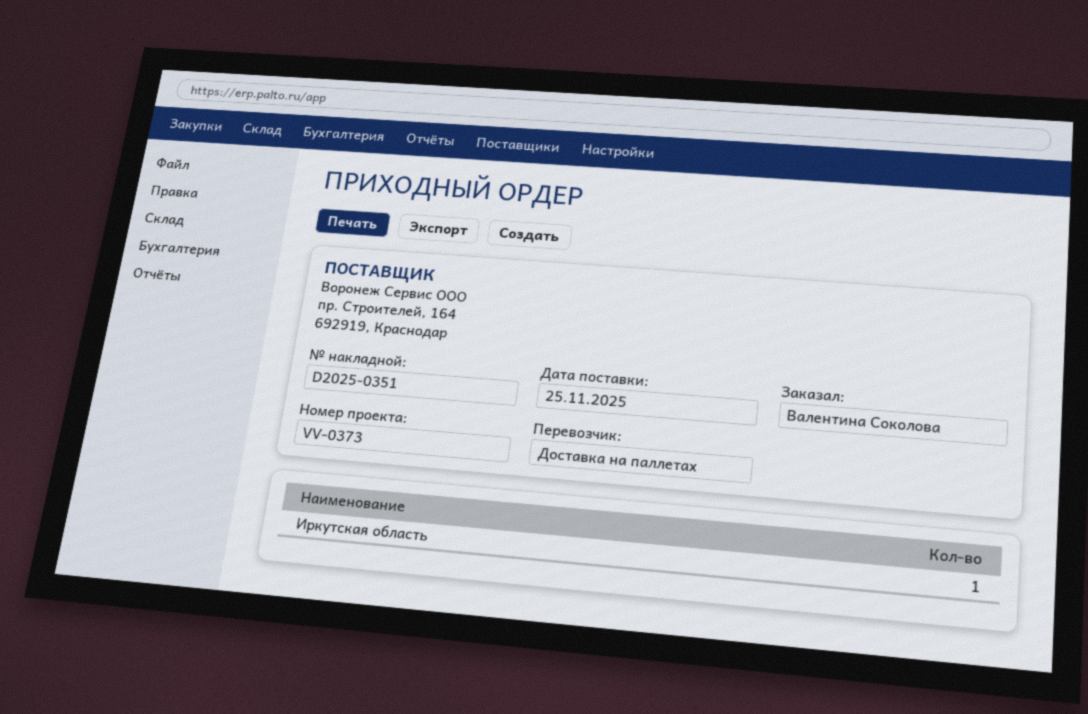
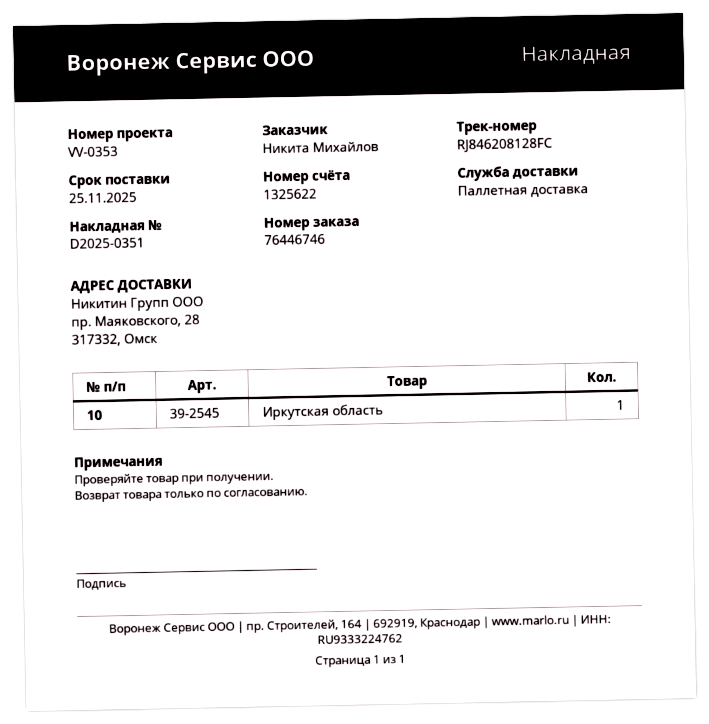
reference: VV-0373 -> VV-0353
ordered by: Валентина Соколова -> Никита Михайлов

